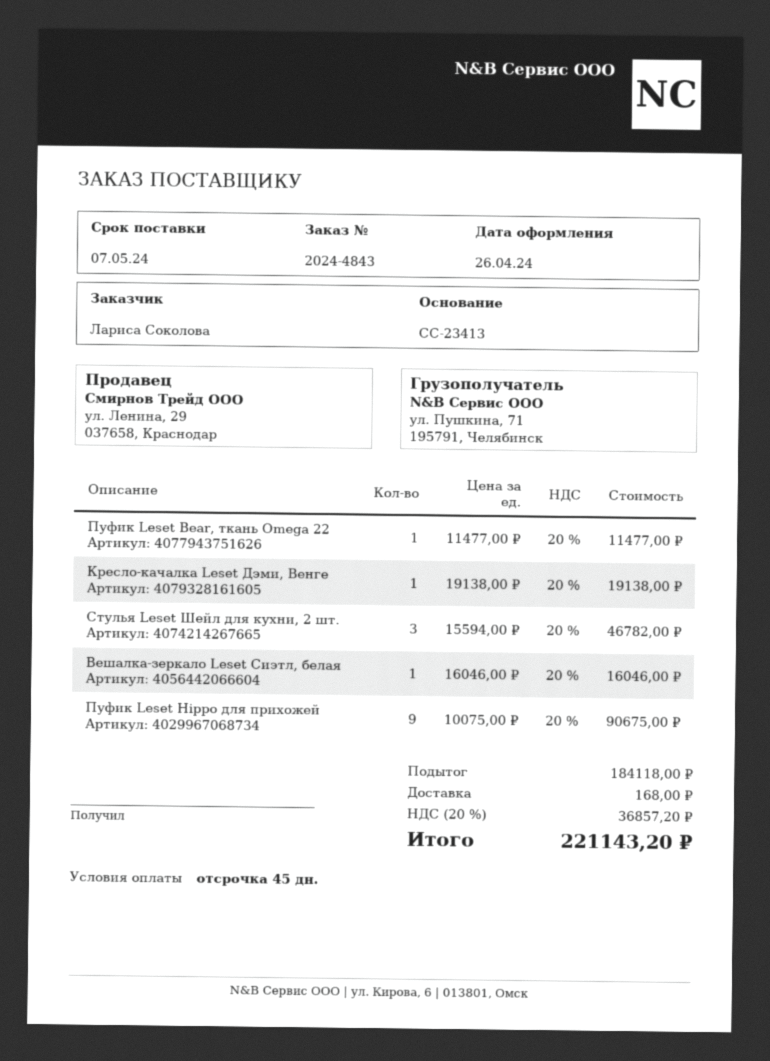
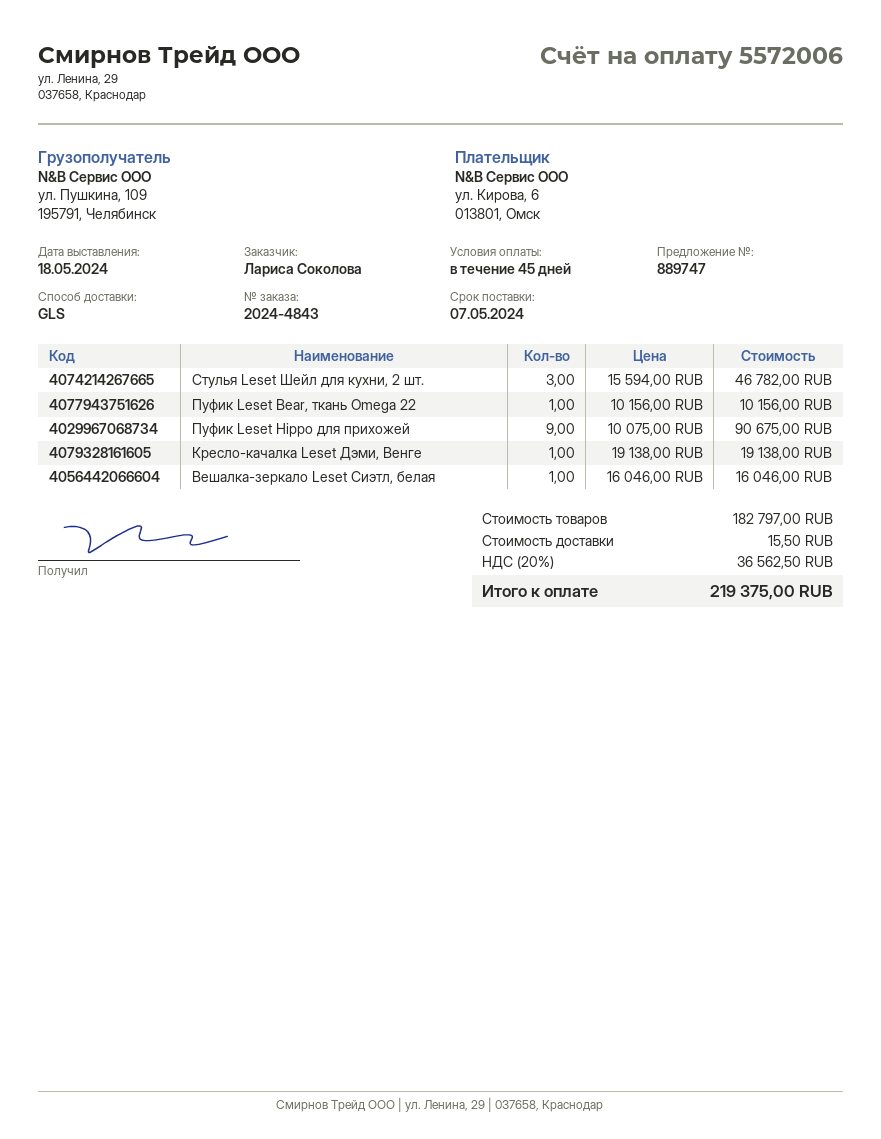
ship to: ул. Пушкина, 71, 195791, Челябинск -> ул. Пушкина, 109, 195791, Челябинск
Пуфик Leset Bear, ткань Omega 22: 1 x 11477.00 = 11477.00 -> 1 x 10156.00 = 10156.00
subtotal: 184118.00 -> 182797.00
shipping: 168.00 -> 15.50
tax: 20% = 36857.20 -> 20% = 36562.50
total: 221143.20 -> 219375.00

